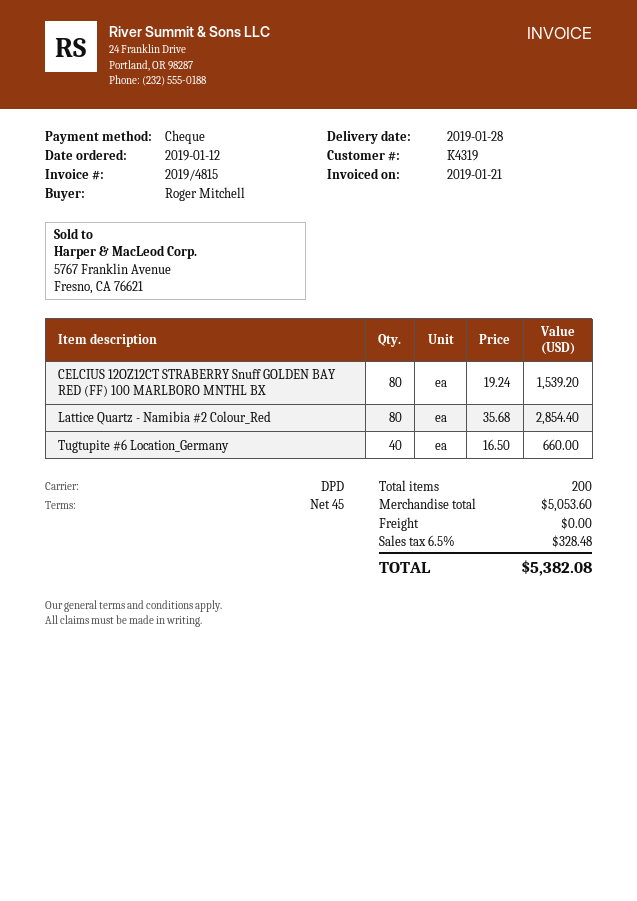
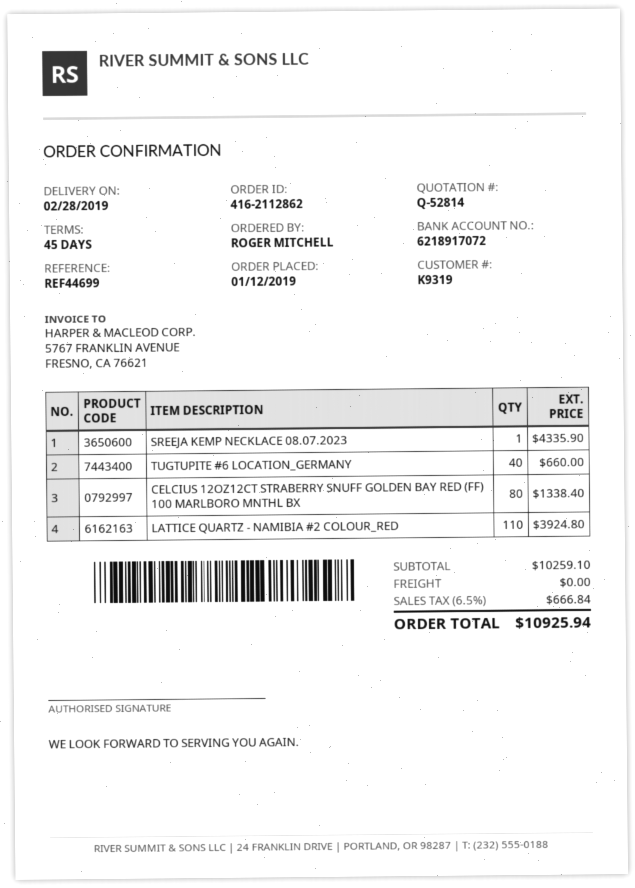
delivery date: 2019-01-28 -> 2019-02-28
customer number: K4319 -> K9319
CELCIUS 12OZ12CT STRABERRY Snuff GOLDEN BAY RED (FF) 100 MARLBORO MNTHL BX: 80 for 1539.20 -> 80 for 1338.40
Lattice Quartz - Namibia #2 Colour_Red: 80 for 2854.40 -> 110 for 3924.80
SREEJA KEMP NECKLACE 08.07.2023: none -> 1 for 4335.90
subtotal: 5053.60 -> 10259.10
tax: 6.5% = 328.48 -> 6.5% = 666.84
total: 5382.08 -> 10925.94

